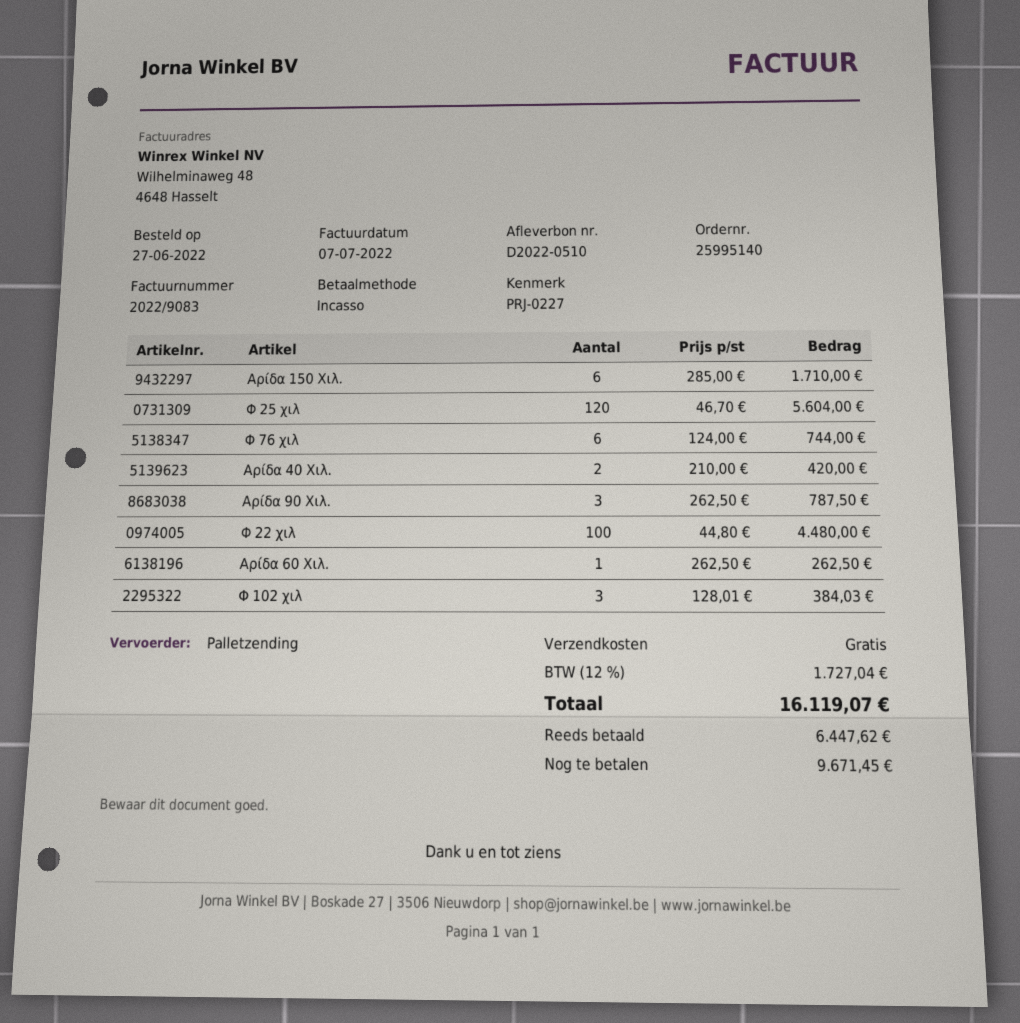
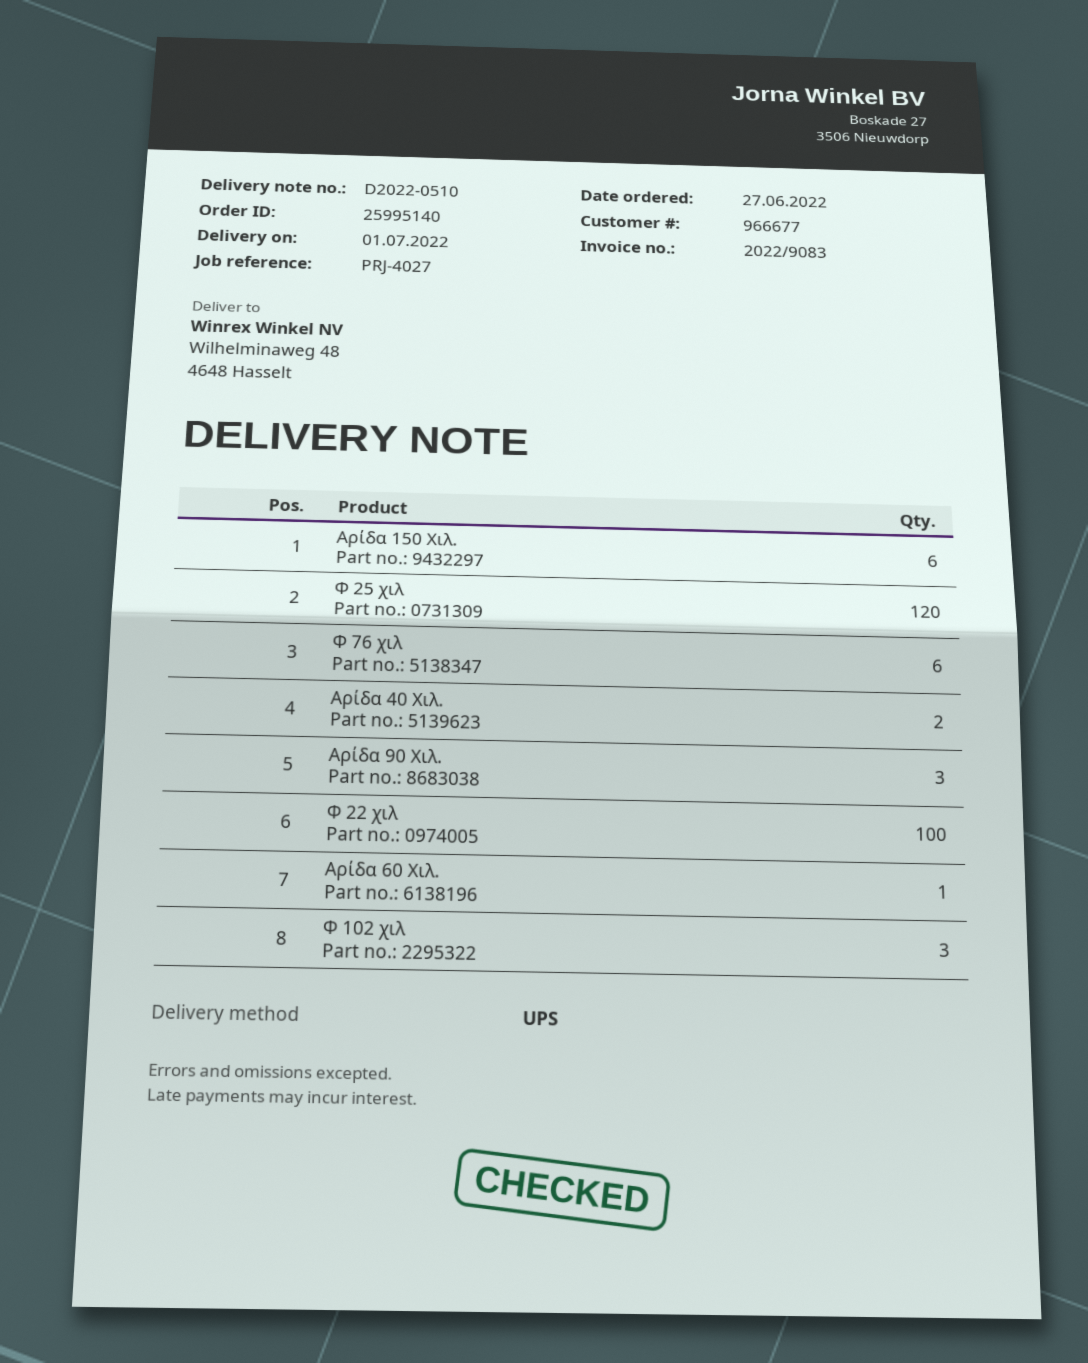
reference: PRJ-0227 -> PRJ-4027
shipping method: pallet freight -> UPS

